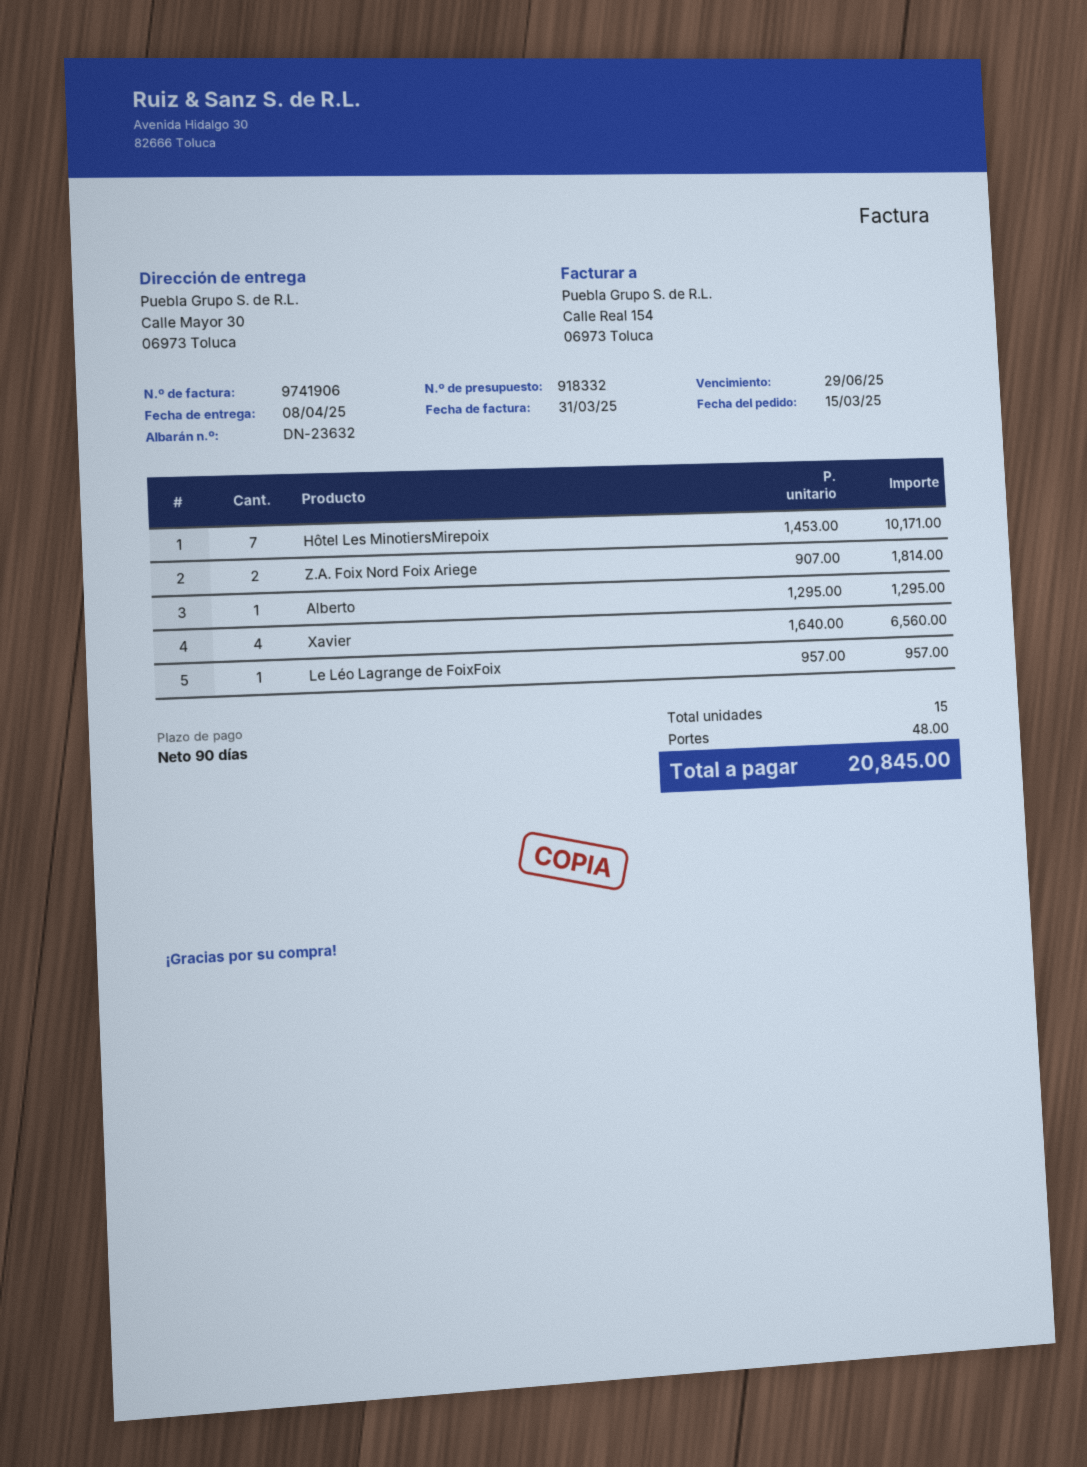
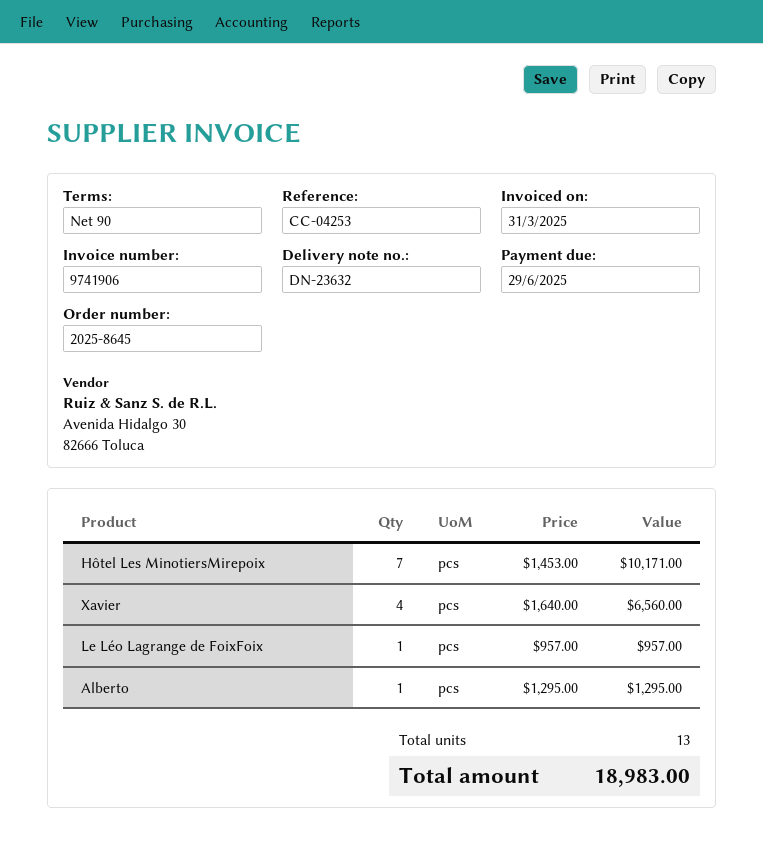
Z.A. Foix Nord Foix Ariege: 2 x 907.00 = 1814.00 -> none
total quantity: 15 -> 13
shipping: 48.00 -> none
total: 20845.00 -> 18983.00

